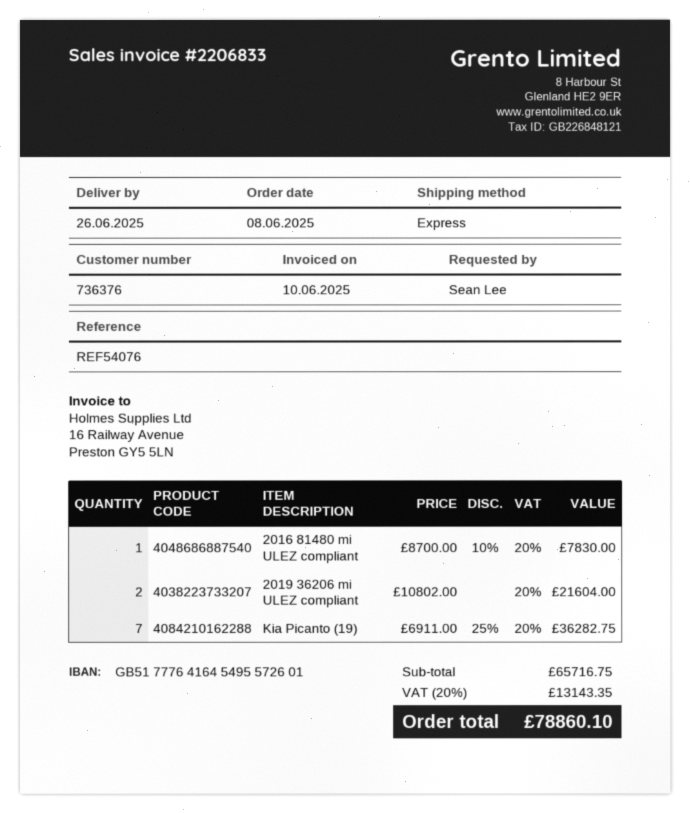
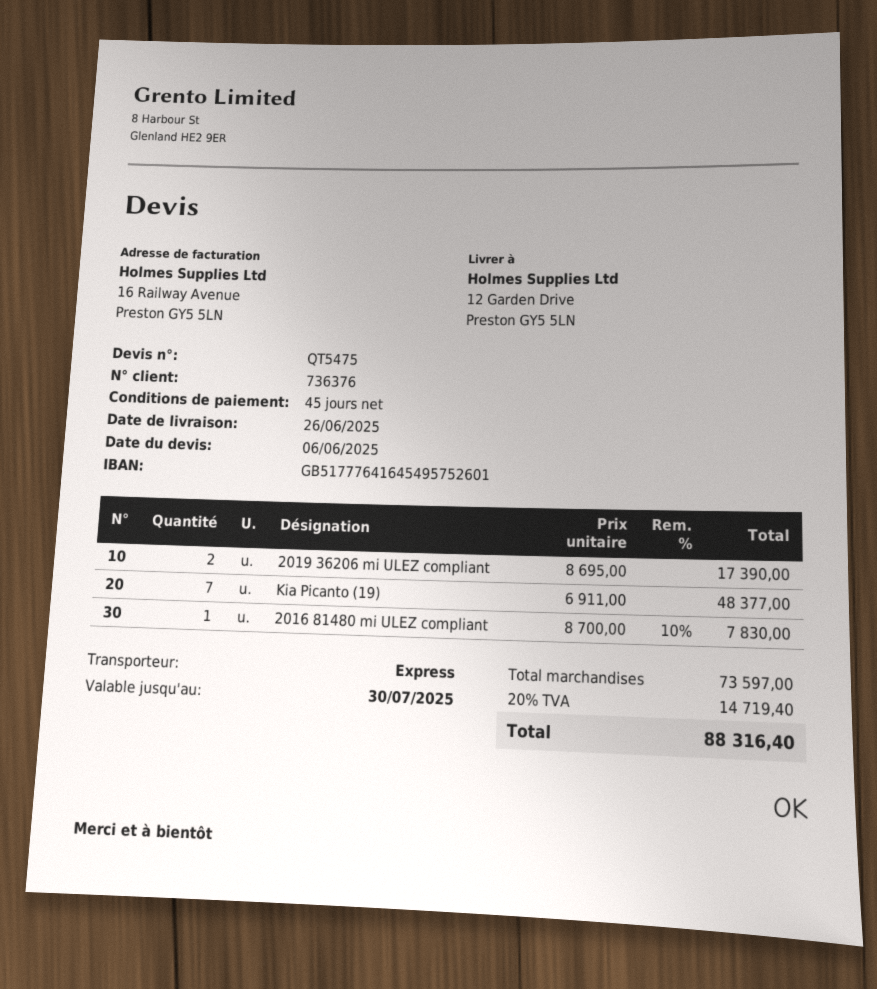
bank account: GB51777641645495572601 -> GB51777641645495752601
2019 36206 mi ULEZ compliant: 2 x 10802.00 = 21604.00 -> 2 x 8695.00 = 17390.00
Kia Picanto (19): 7 x 6911.00 - 25% = 36282.75 -> 7 x 6911.00 = 48377.00
subtotal: 65716.75 -> 73597.00
tax: 20% = 13143.35 -> 20% = 14719.40
total: 78860.10 -> 88316.40

